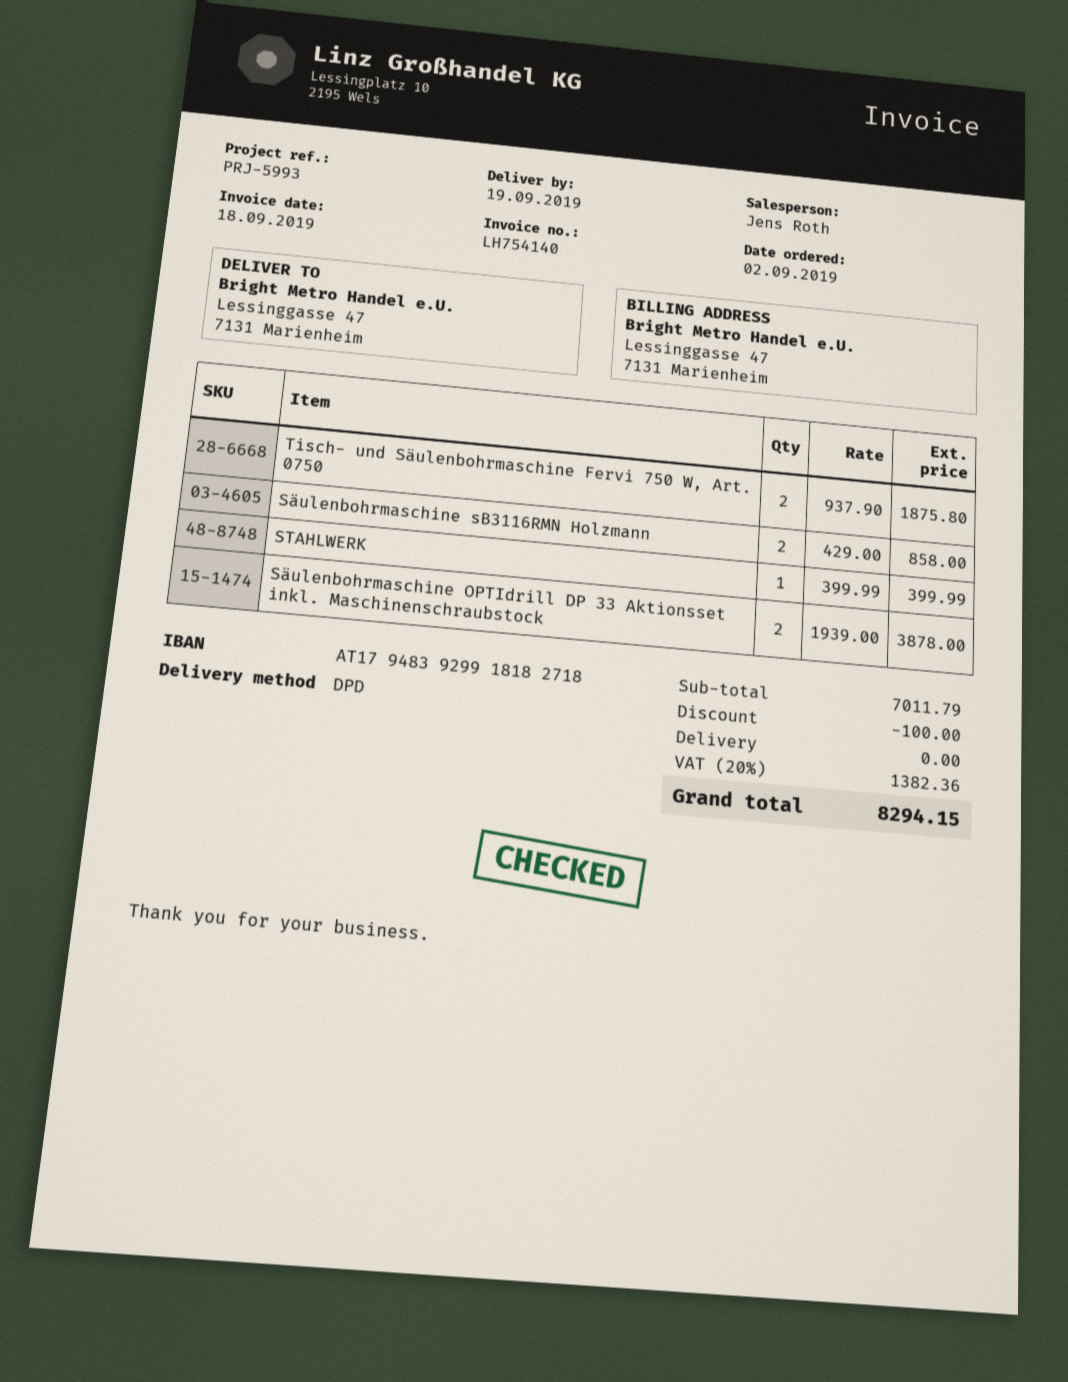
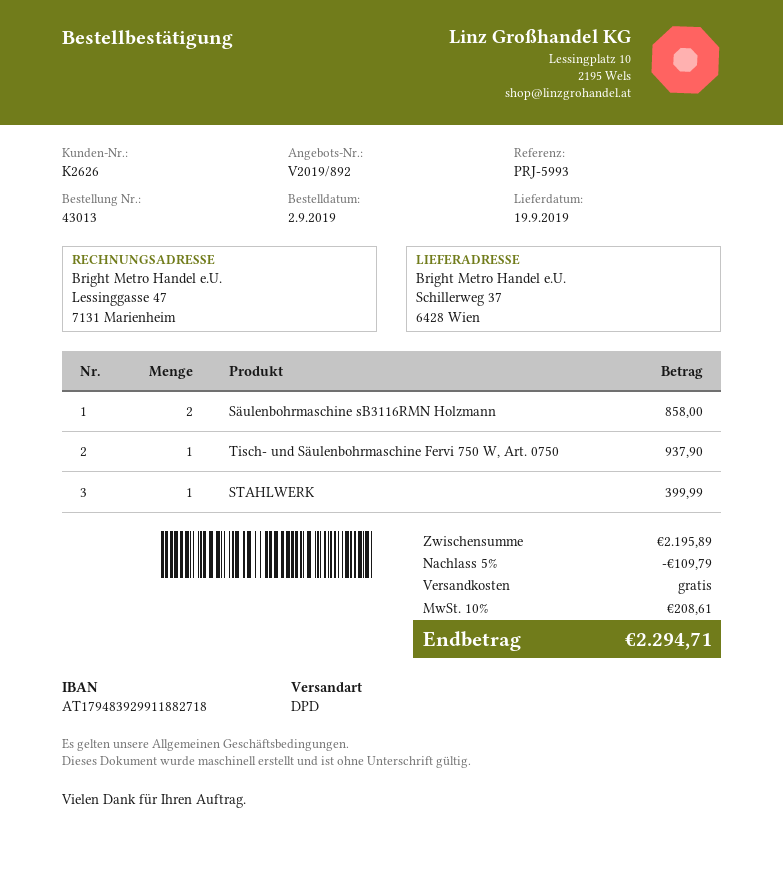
bank account: AT179483929918182718 -> AT179483929911882718
ship to: Lessinggasse 47, 7131 Marienheim -> Schillerweg 37, 6428 Wien
Tisch- und Säulenbohrmaschine Fervi 750 W, Art. 0750: 2 for 1875.80 -> 1 for 937.90
Säulenbohrmaschine OPTIdrill DP 33 Aktionsset inkl. Maschinenschraubstock: 2 for 3878.00 -> none
subtotal: 7011.79 -> 2195.89
discount: 100.00 -> 109.79
tax: 20% = 1382.36 -> 10% = 208.61
total: 8294.15 -> 2294.71

